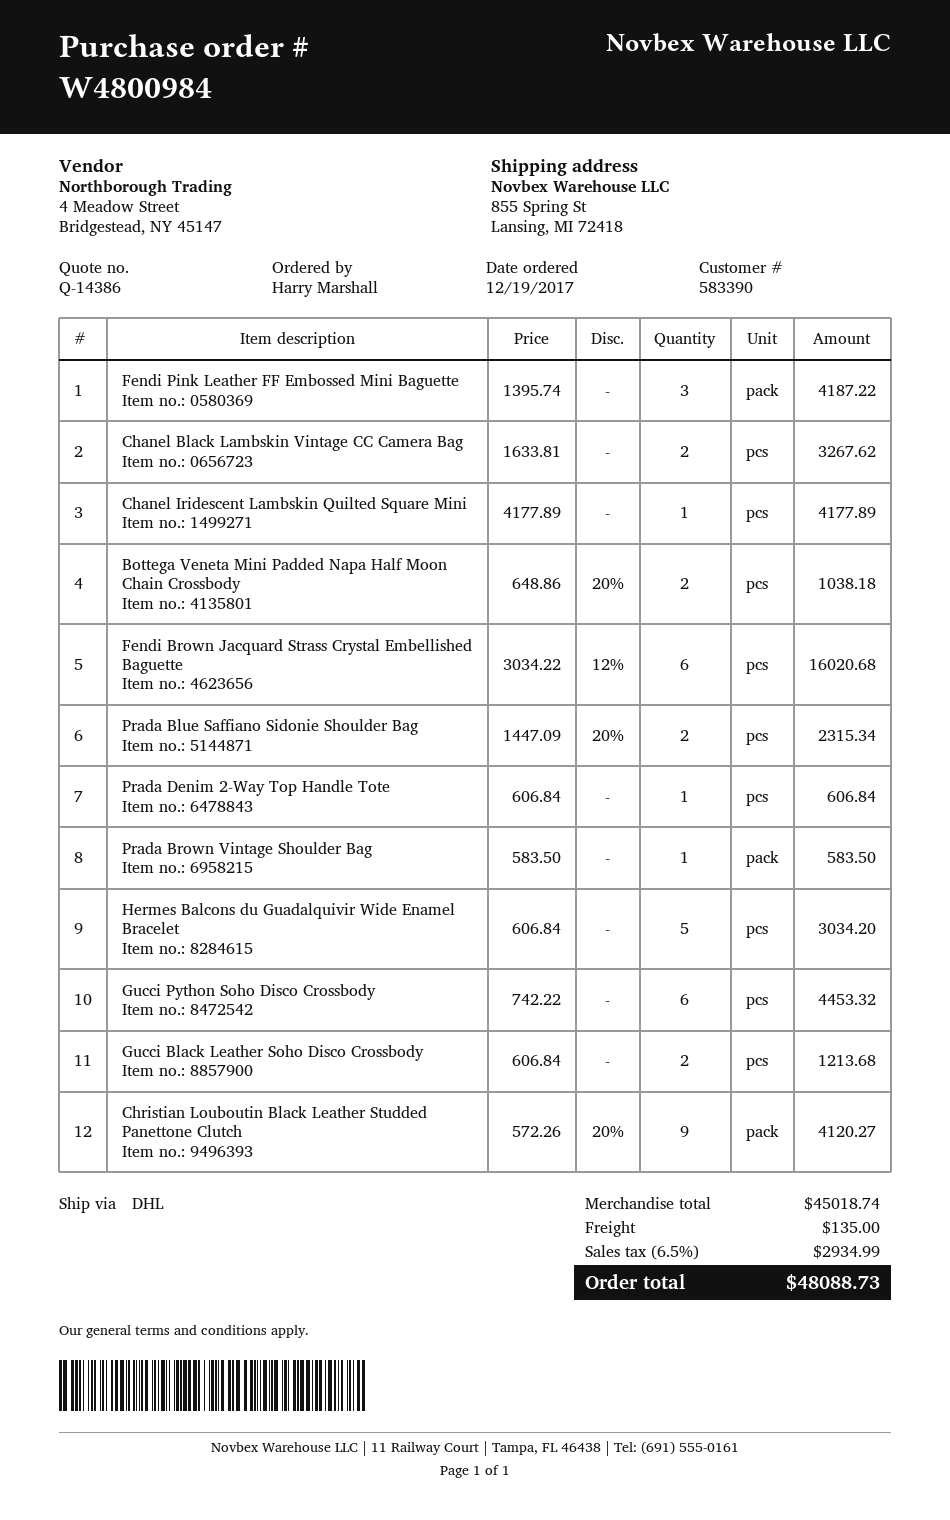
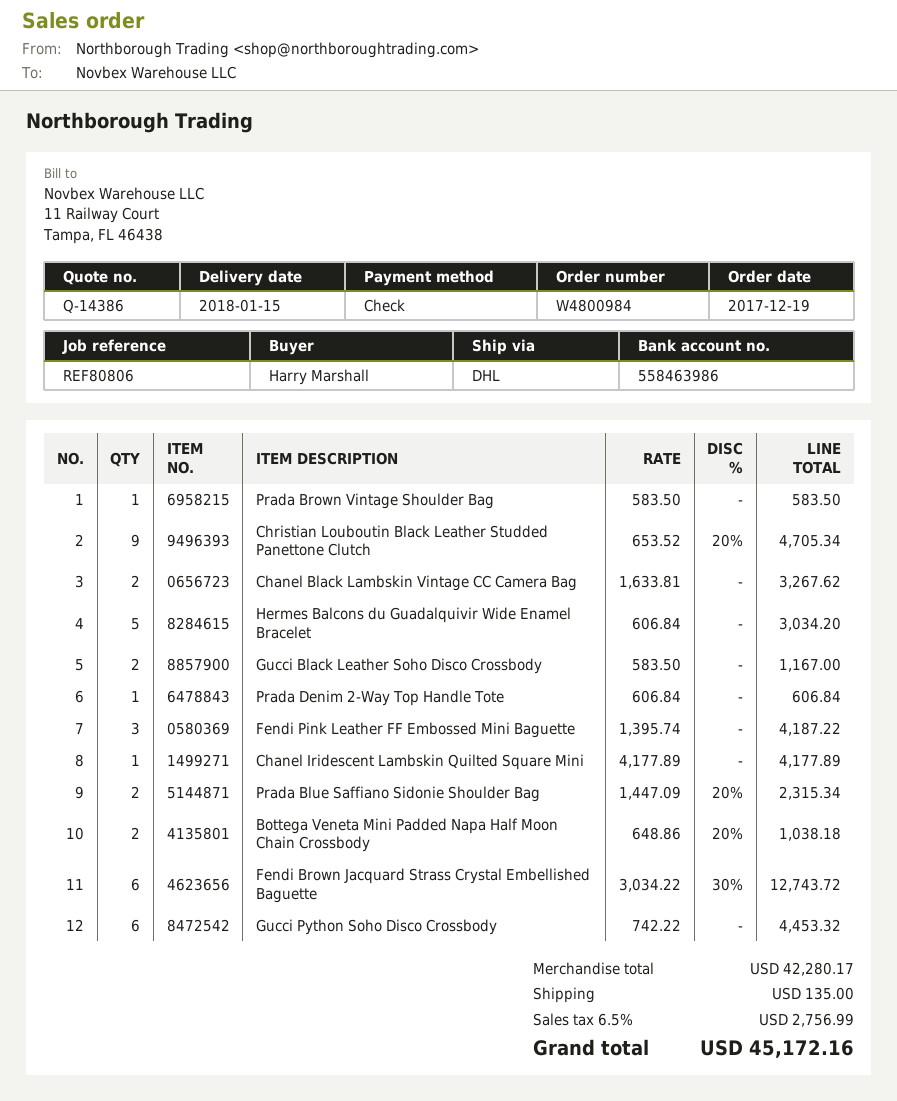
Fendi Brown Jacquard Strass Crystal Embellished Baguette: 6 x 3034.22 - 12% = 16020.68 -> 6 x 3034.22 - 30% = 12743.72
Gucci Black Leather Soho Disco Crossbody: 2 x 606.84 = 1213.68 -> 2 x 583.50 = 1167.00
Christian Louboutin Black Leather Studded Panettone Clutch: 9 x 572.26 - 20% = 4120.27 -> 9 x 653.52 - 20% = 4705.34
subtotal: 45018.74 -> 42280.17
tax: 6.5% = 2934.99 -> 6.5% = 2756.99
total: 48088.73 -> 45172.16

